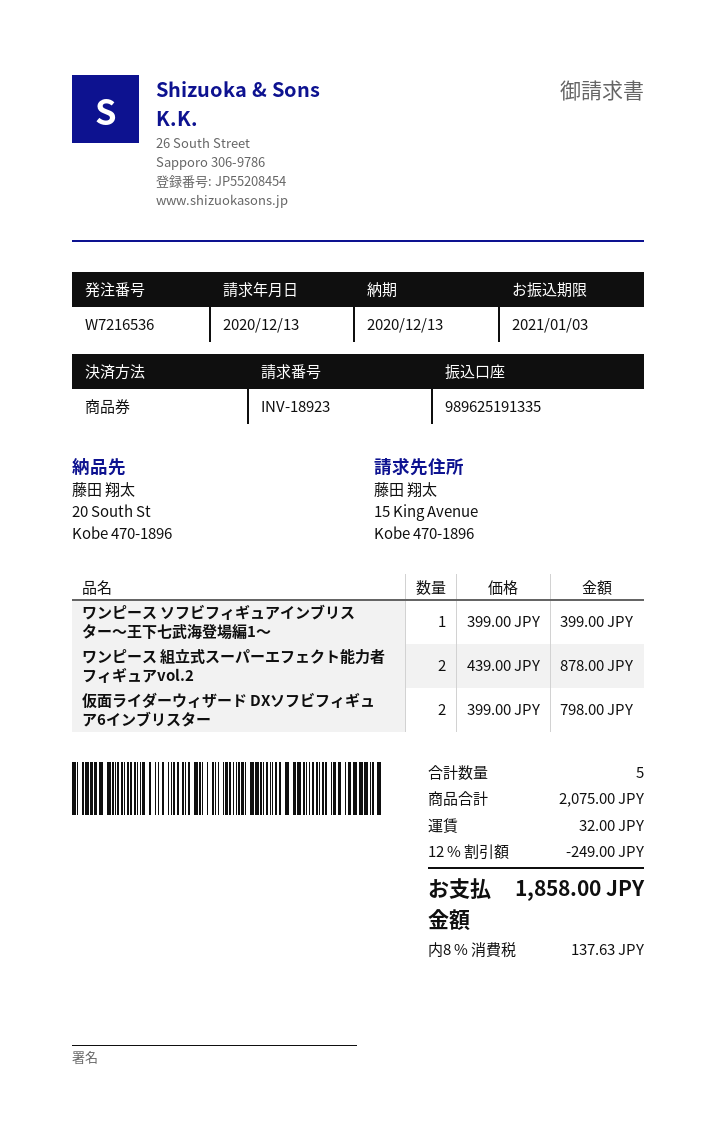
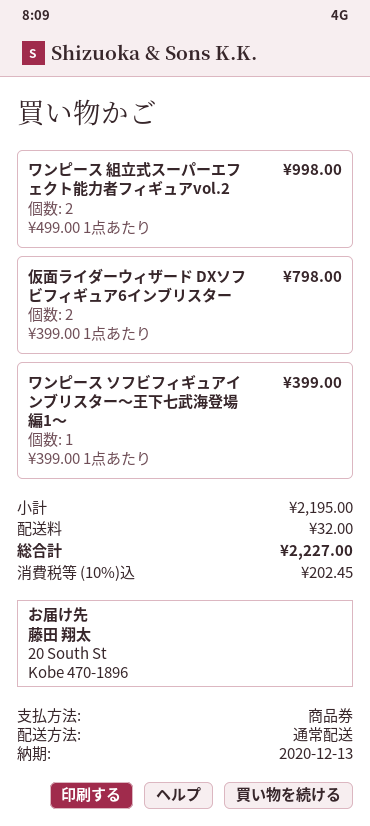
ワンピース 組立式スーパーエフェクト能力者フィギュアvol.2: 2 x 439.00 = 878.00 -> 2 x 499.00 = 998.00
subtotal: 2075.00 -> 2195.00
discount: 12% = 249.00 -> none
tax: 8% = 137.63 -> 10% = 202.45
total: 1858.00 -> 2227.00

